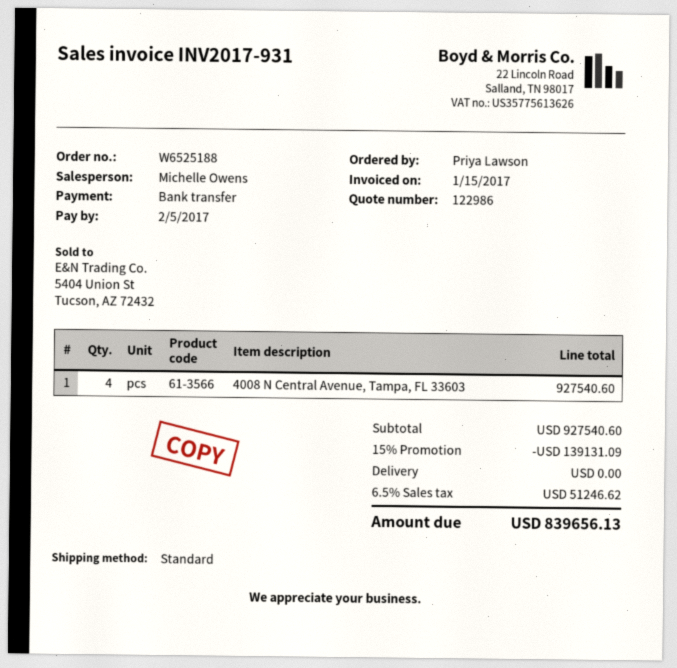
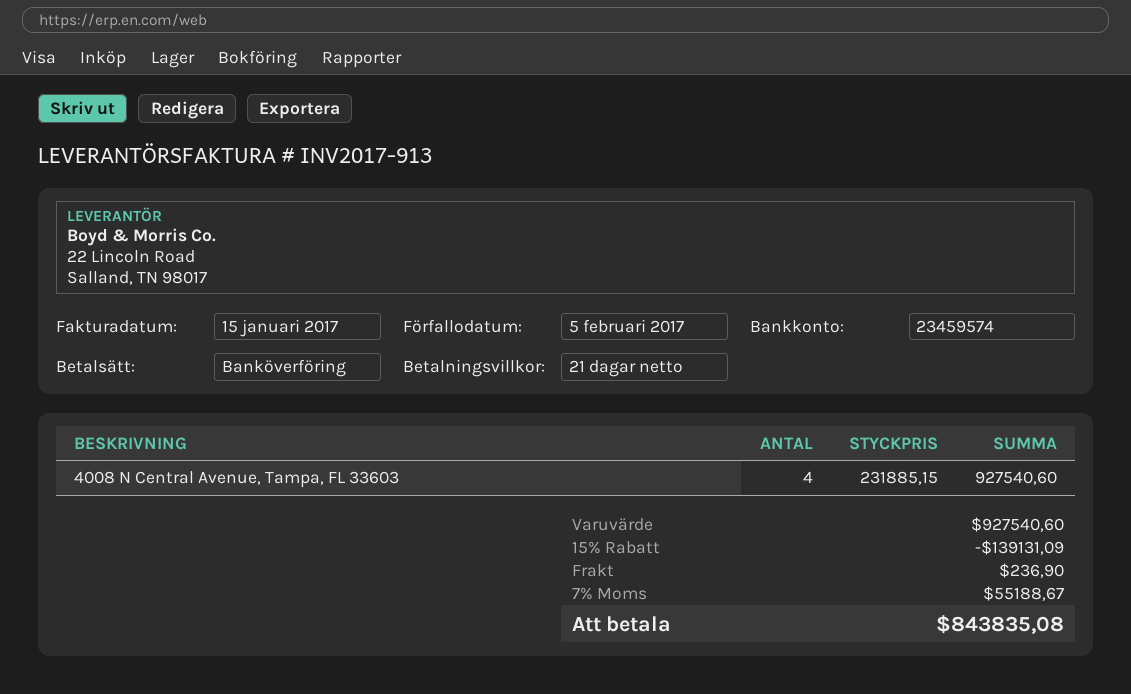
invoice number: INV2017-931 -> INV2017-913
shipping: 0.00 -> 236.90
tax: 6.5% = 51246.62 -> 7% = 55188.67
total: 839656.13 -> 843835.08

